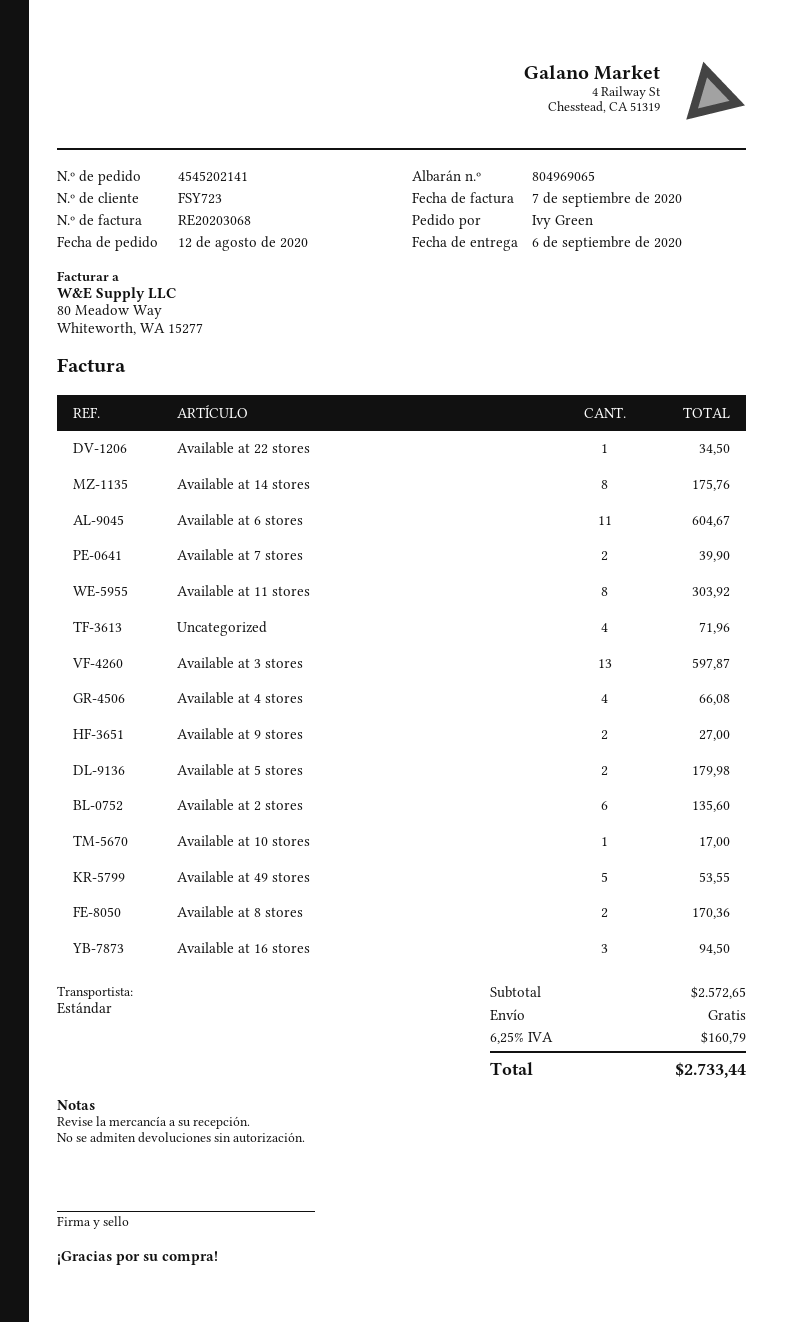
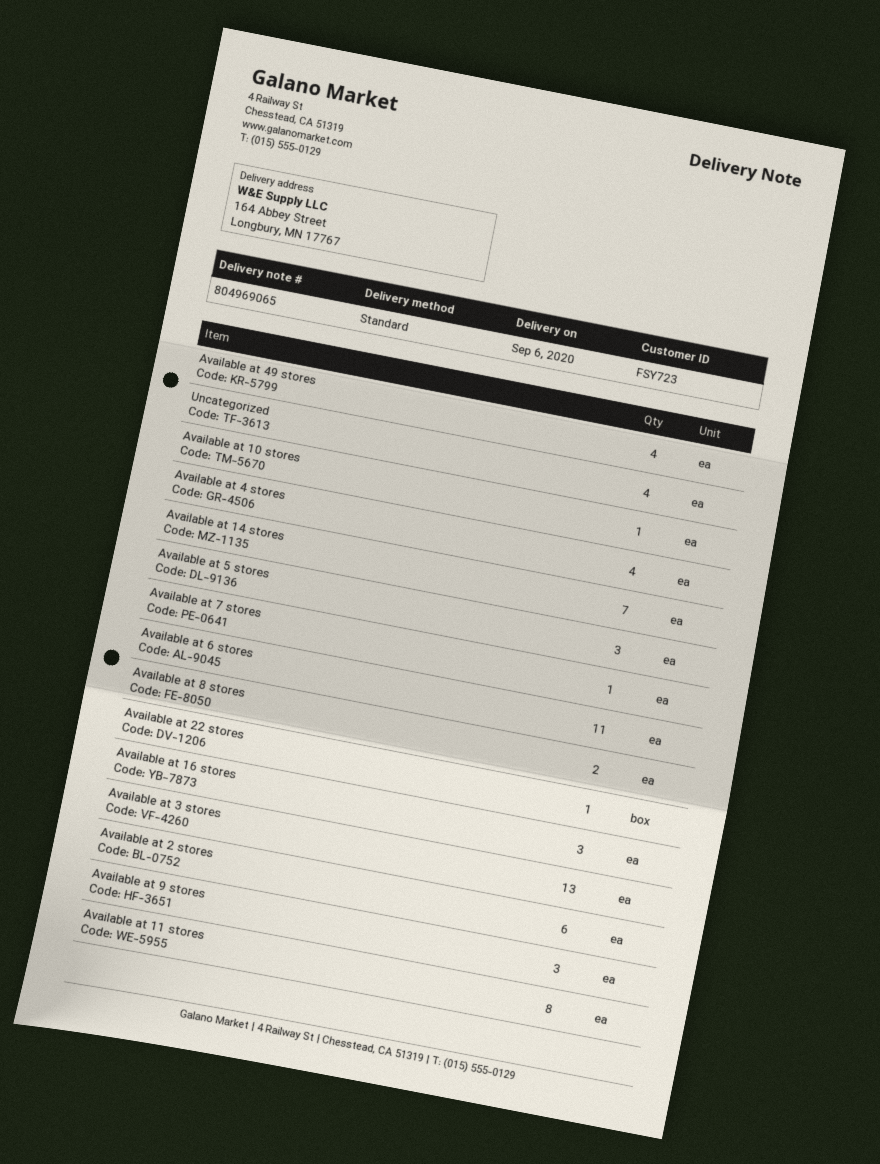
Available at 14 stores: 8 -> 7
Available at 7 stores: 2 -> 1
Available at 9 stores: 2 -> 3
Available at 5 stores: 2 -> 3
Available at 49 stores: 5 -> 4

